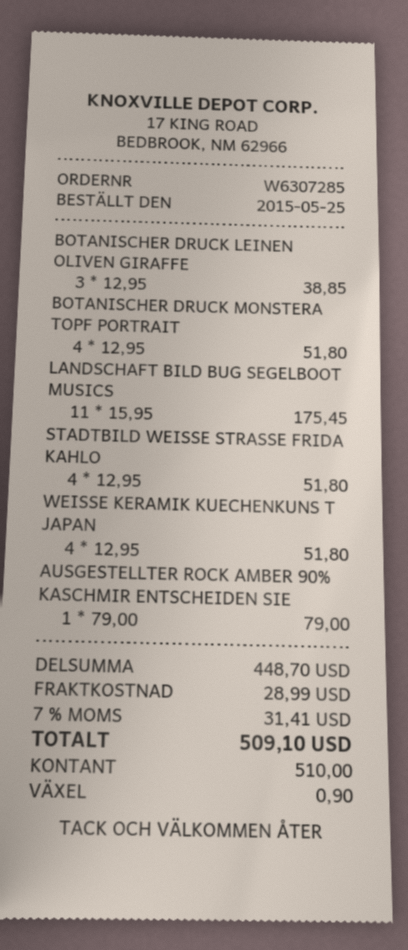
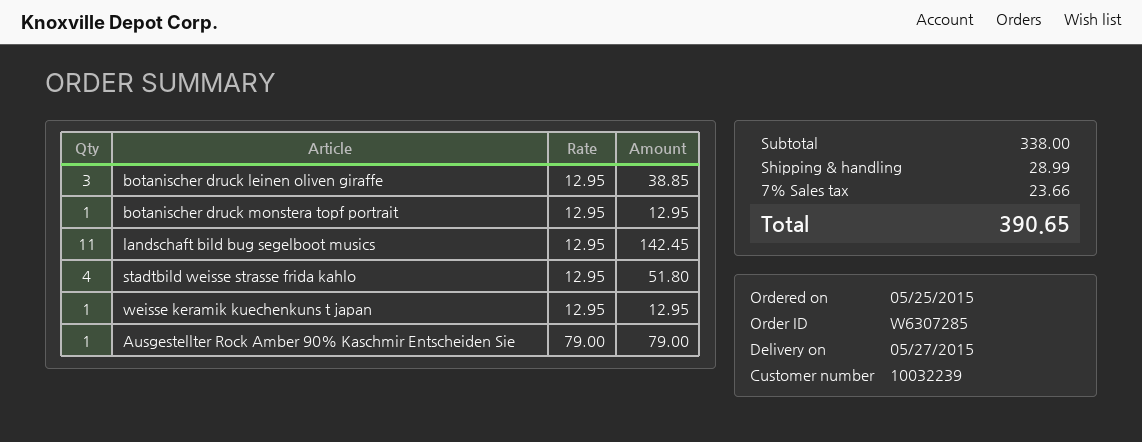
BOTANISCHER DRUCK MONSTERA TOPF PORTRAIT: 4 x 12.95 = 51.80 -> 1 x 12.95 = 12.95
LANDSCHAFT BILD BUG SEGELBOOT MUSICS: 11 x 15.95 = 175.45 -> 11 x 12.95 = 142.45
WEISSE KERAMIK KUECHENKUNS T JAPAN: 4 x 12.95 = 51.80 -> 1 x 12.95 = 12.95
subtotal: 448.70 -> 338.00
tax: 7% = 31.41 -> 7% = 23.66
total: 509.10 -> 390.65

